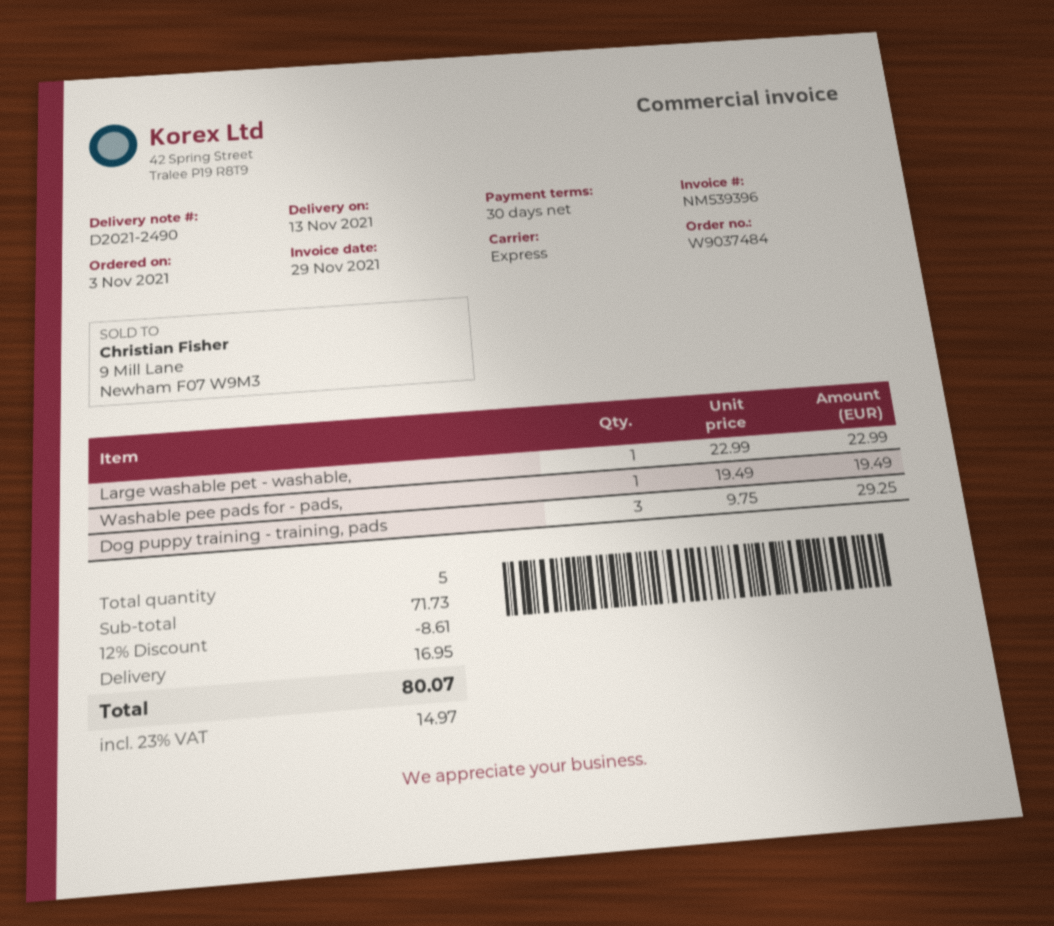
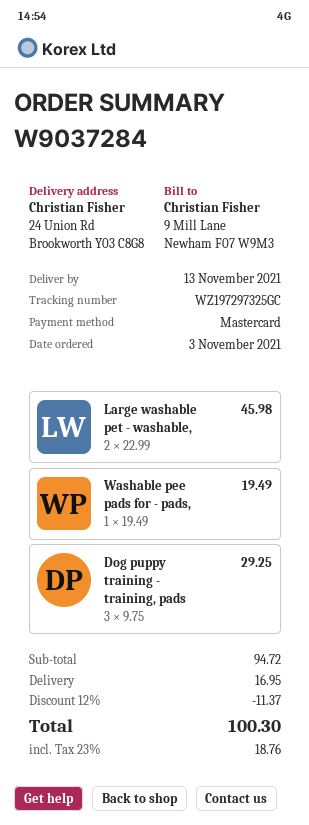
order number: W9037484 -> W9037284
Large washable pet - washable,: 1 x 22.99 = 22.99 -> 2 x 22.99 = 45.98
subtotal: 71.73 -> 94.72
discount: 12% = 8.61 -> 12% = 11.37
tax: 23% = 14.97 -> 23% = 18.76
total: 80.07 -> 100.30

